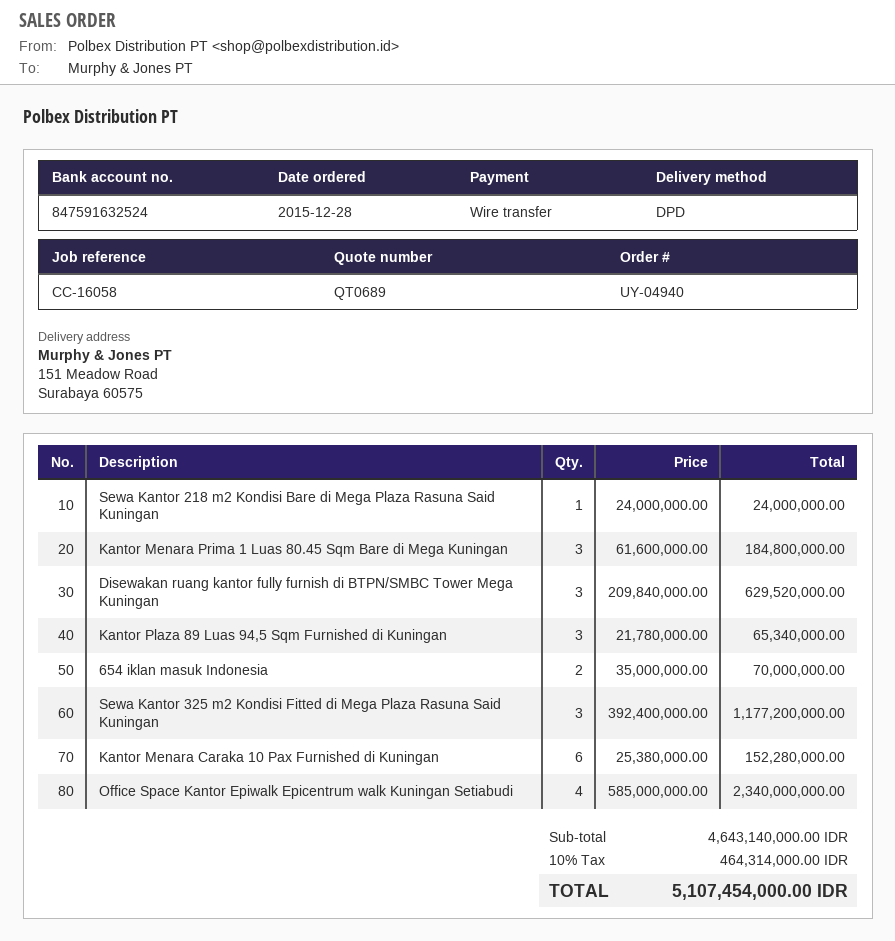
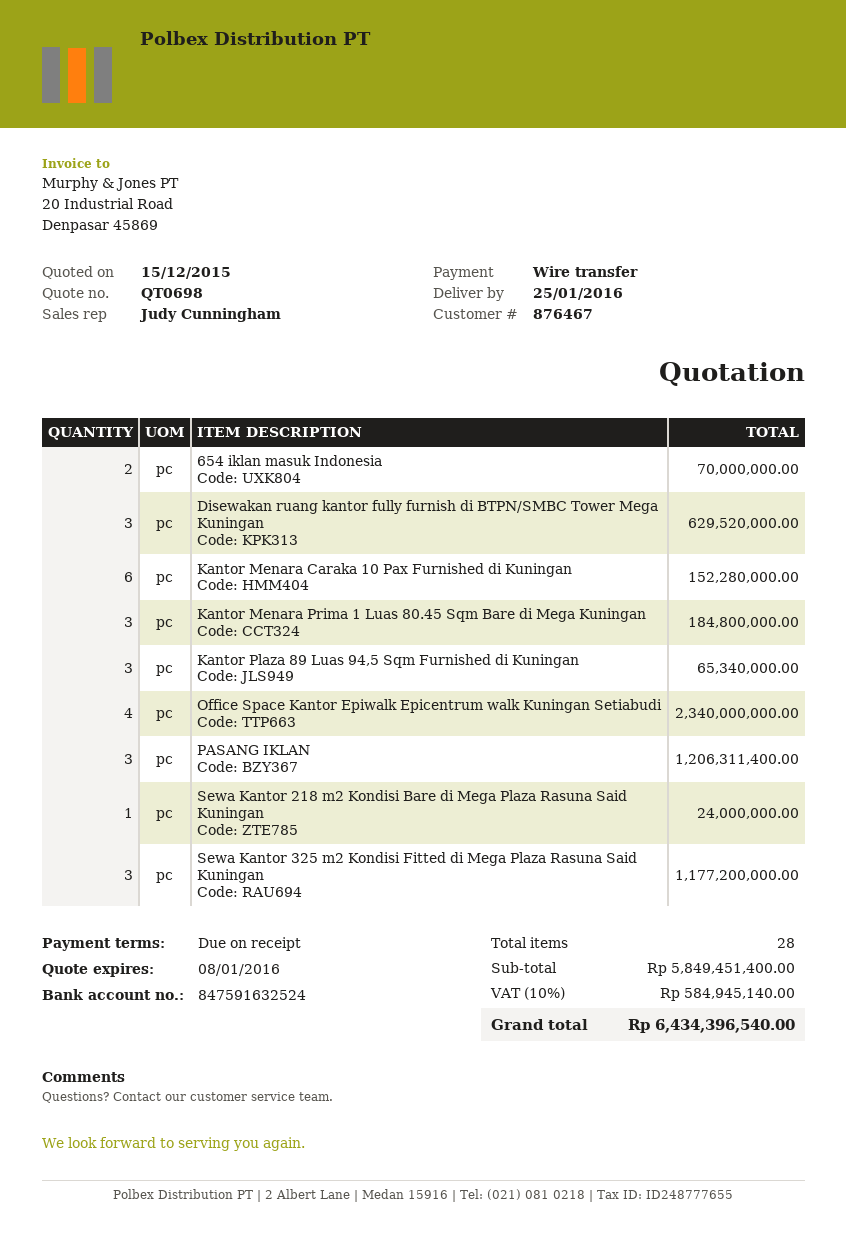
quote number: QT0689 -> QT0698
PASANG IKLAN: none -> 3 for 1206311400.00
subtotal: 4643140000.00 -> 5849451400.00
tax: 10% = 464314000.00 -> 10% = 584945140.00
total: 5107454000.00 -> 6434396540.00

